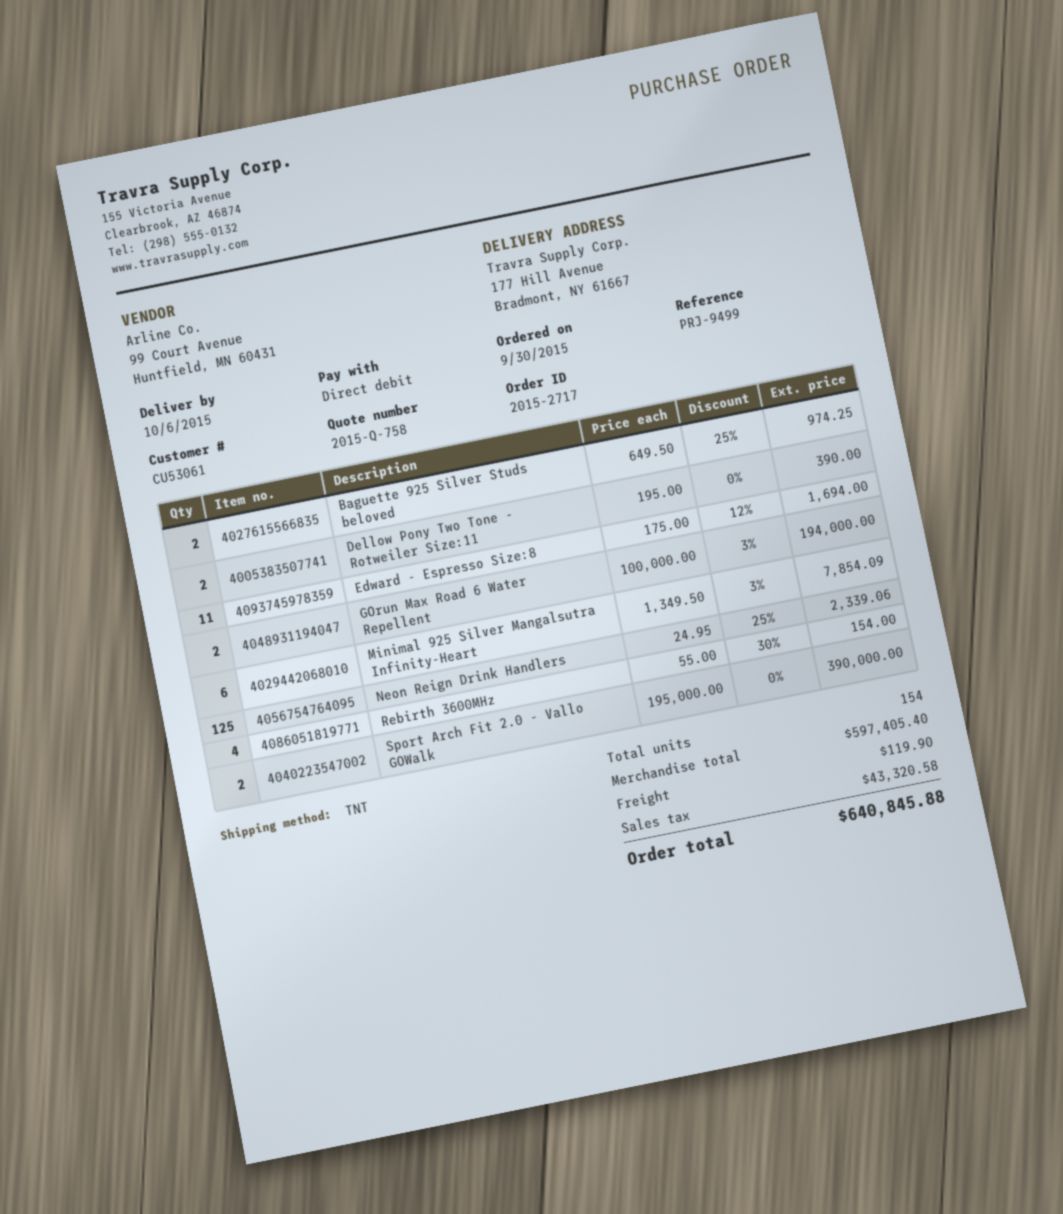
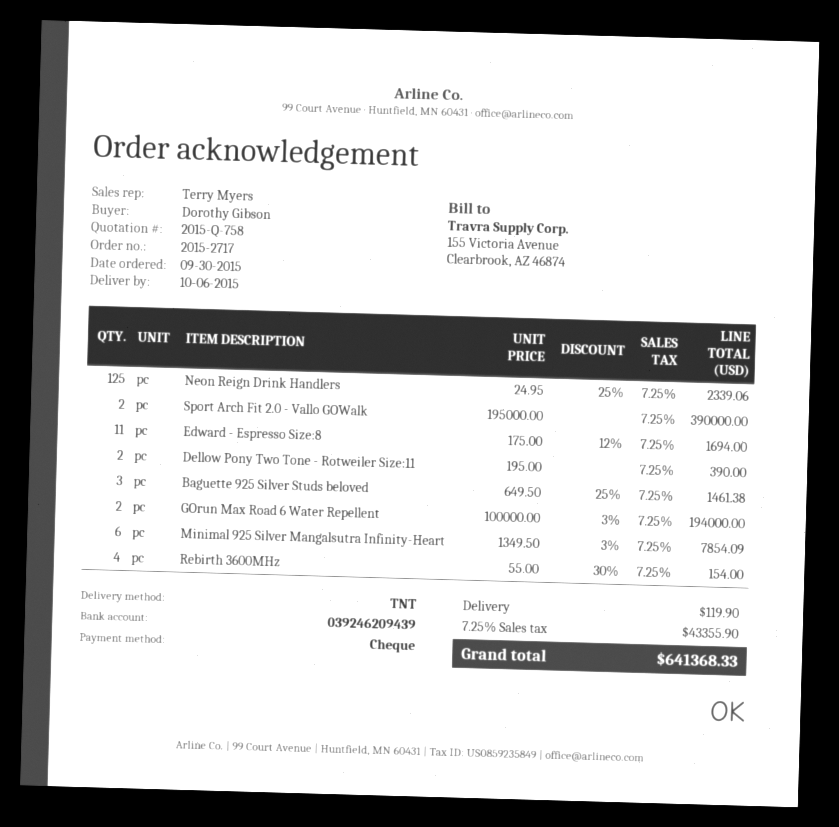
payment method: direct debit -> cheque
Baguette 925 Silver Studs beloved: 2 x 649.50 - 25% = 974.25 -> 3 x 649.50 - 25% = 1461.38
tax: 43320.58 -> 43355.90
total: 640845.88 -> 641368.33

